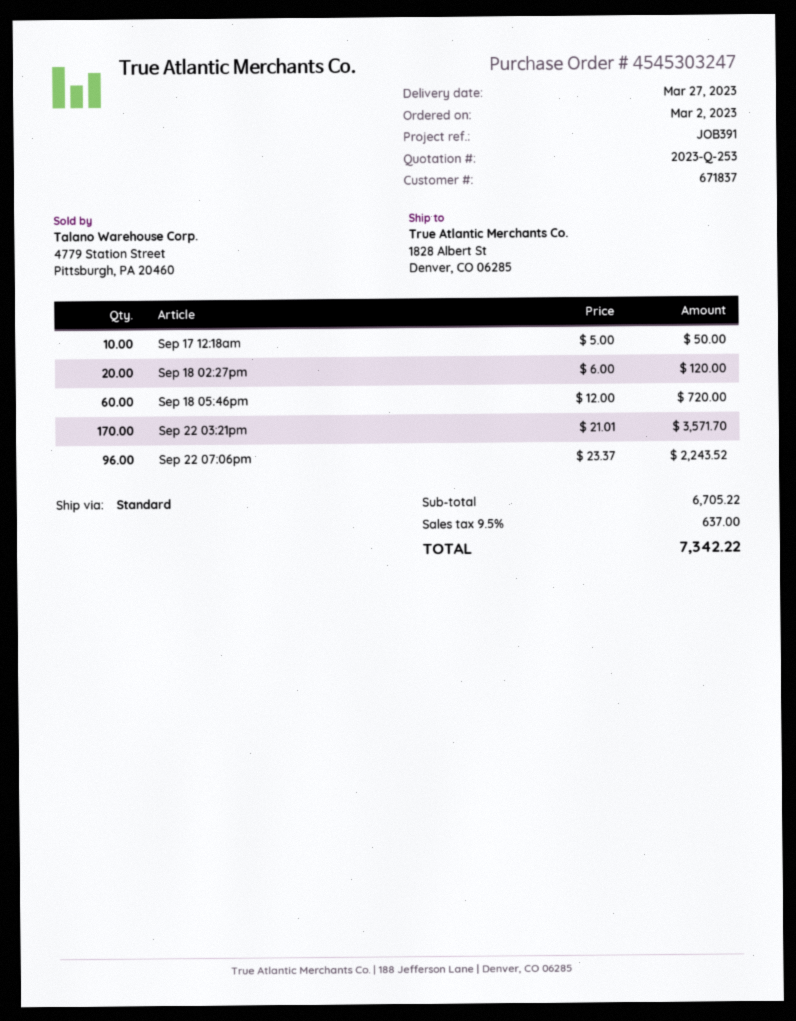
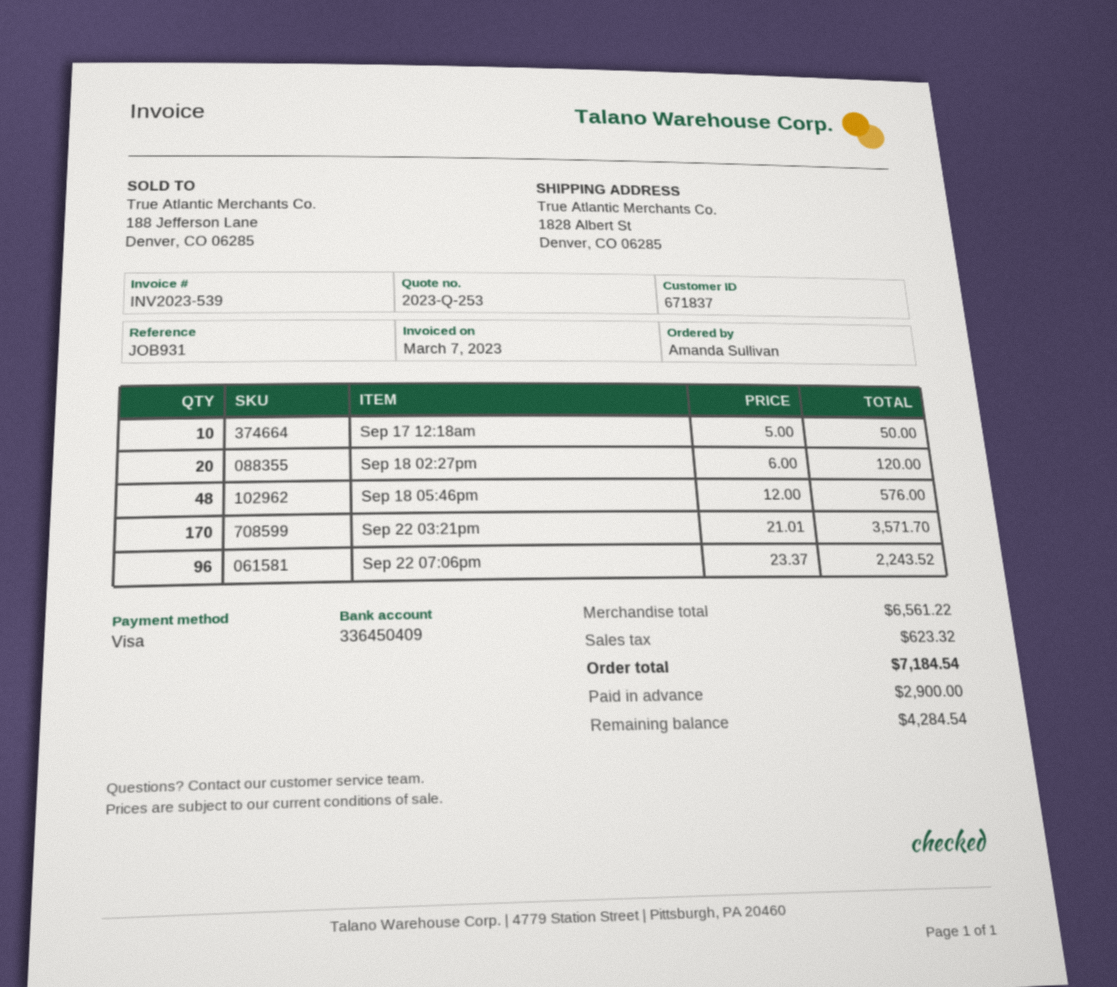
reference: JOB391 -> JOB931
Sep 18 05:46pm: 60 x 12.00 = 720.00 -> 48 x 12.00 = 576.00
subtotal: 6705.22 -> 6561.22
tax: 637.00 -> 623.32
total: 7342.22 -> 7184.54

